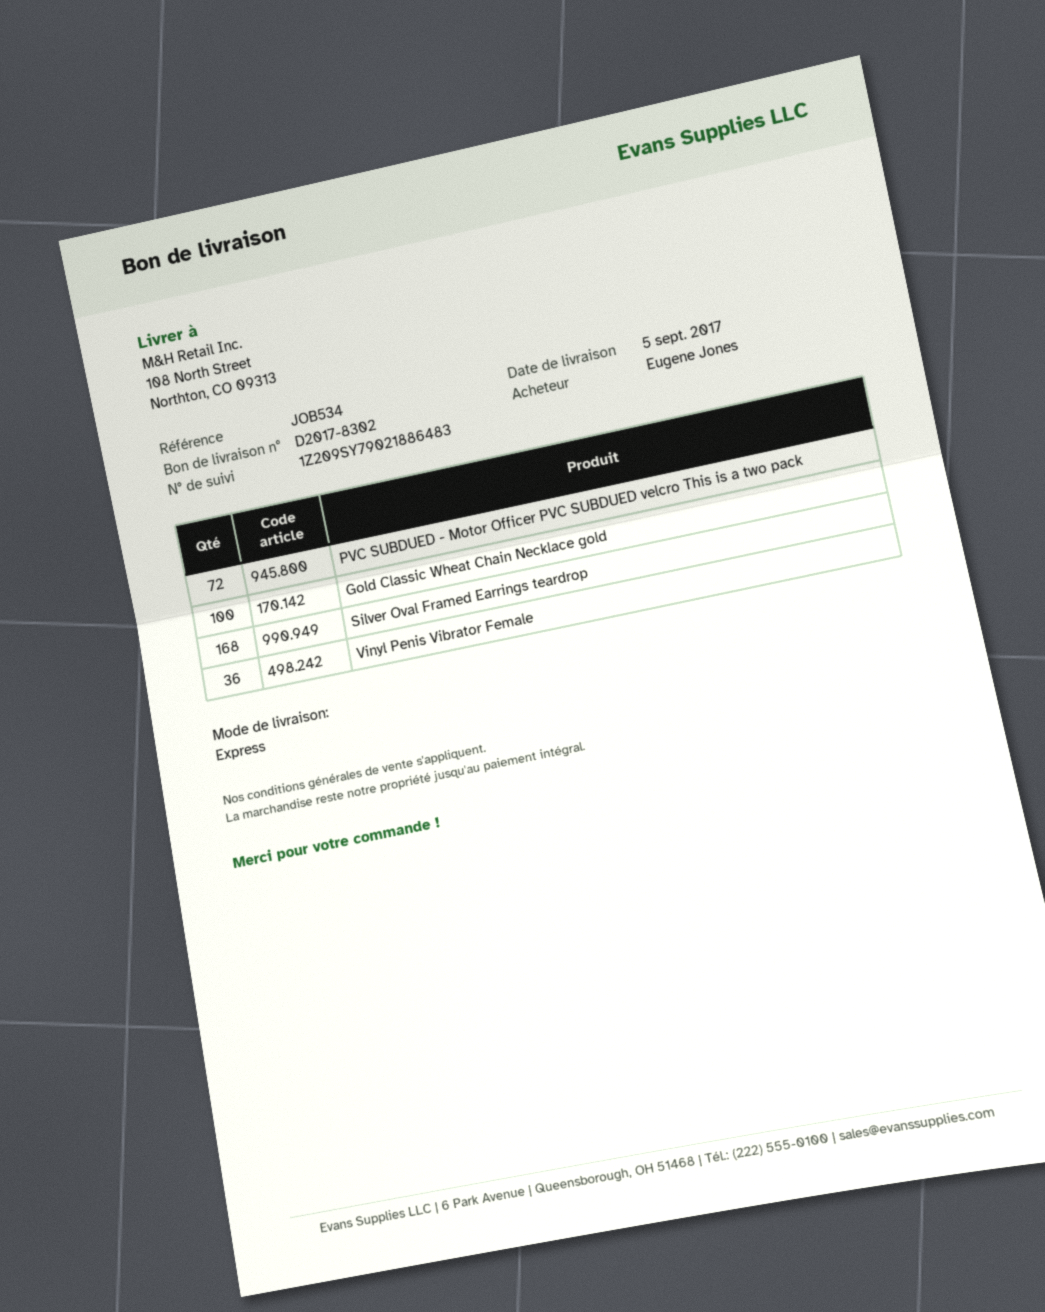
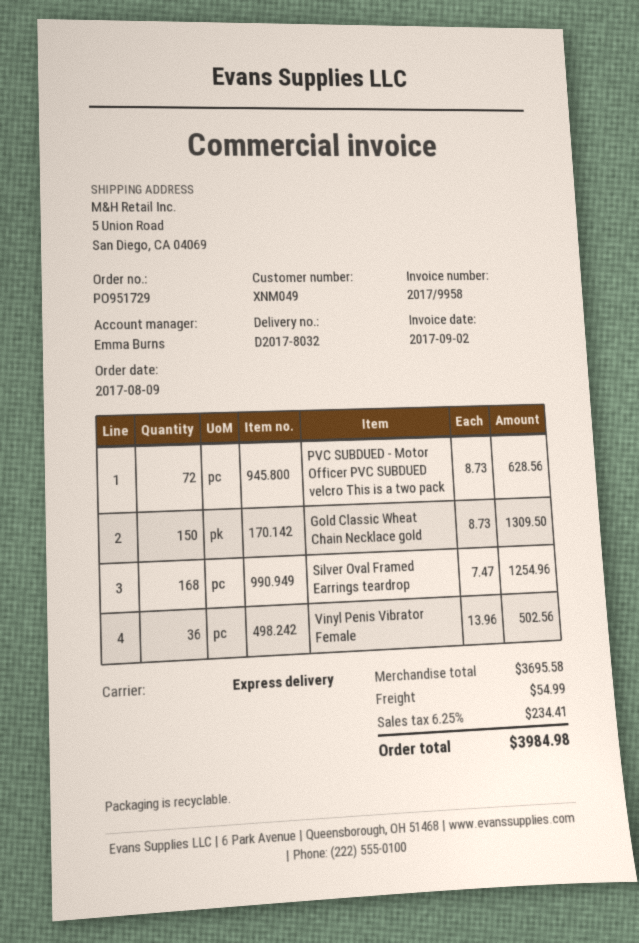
delivery note number: D2017-8302 -> D2017-8032
ship to: 108 North Street, Northton, CO 09313 -> 5 Union Road, San Diego, CA 04069
Gold Classic Wheat Chain Necklace gold: 100 -> 150

